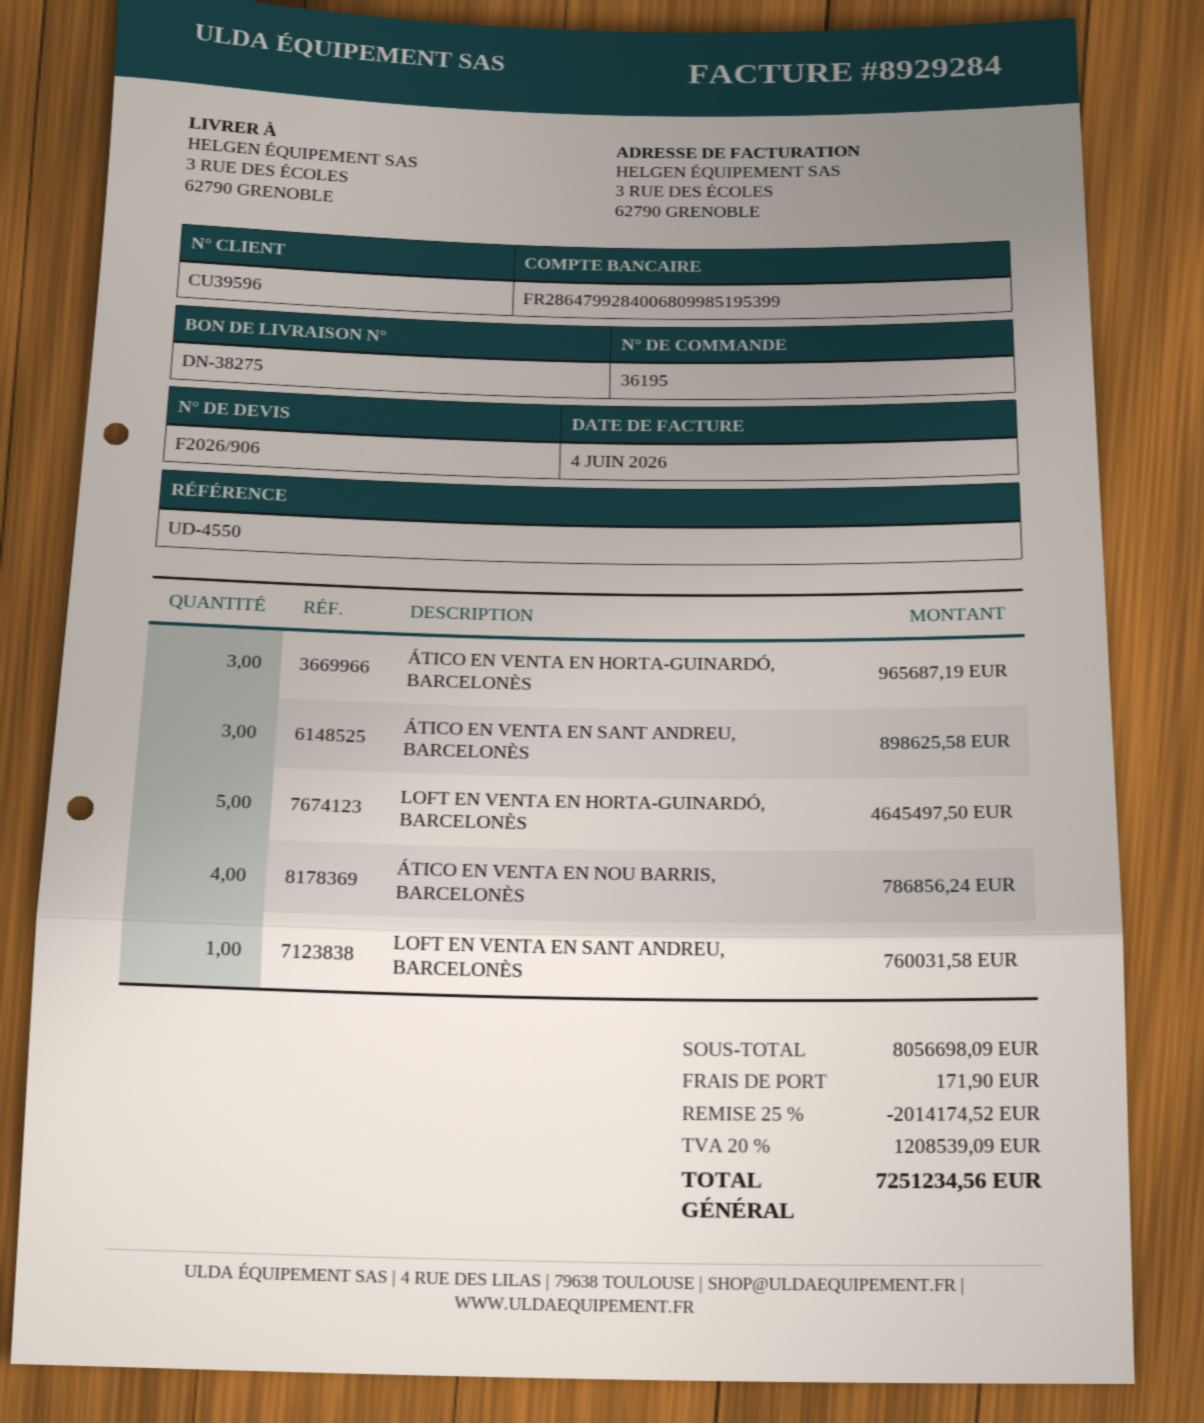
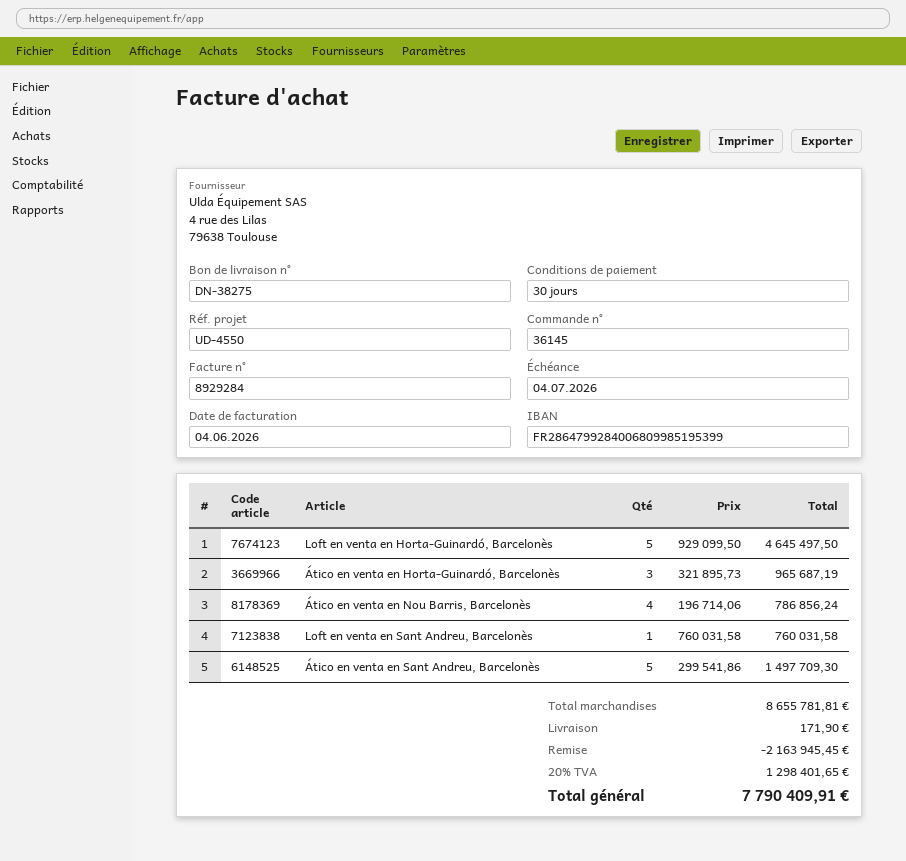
order number: 36195 -> 36145
ÁTICO EN VENTA EN SANT ANDREU, BARCELONÈS: 3 for 898625.58 -> 5 for 1497709.30
subtotal: 8056698.09 -> 8655781.81
discount: 2014174.52 -> 2163945.45
tax: 20% = 1208539.09 -> 20% = 1298401.65
total: 7251234.56 -> 7790409.91

